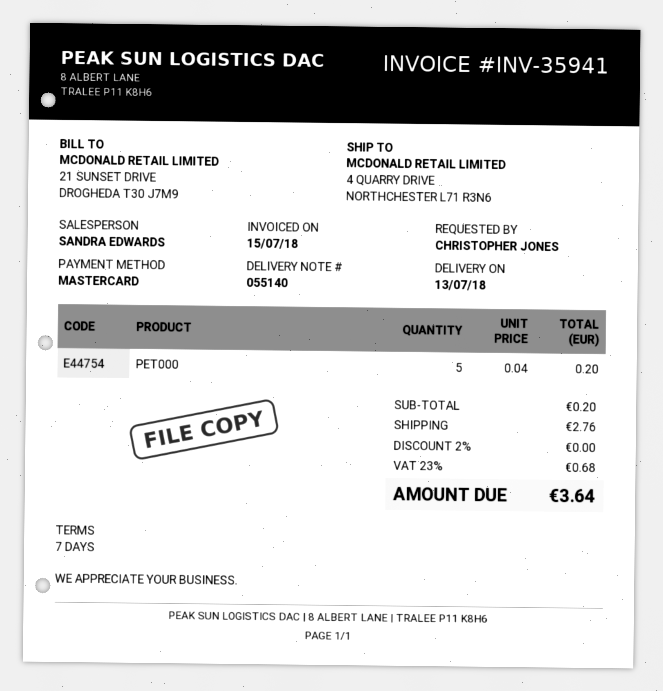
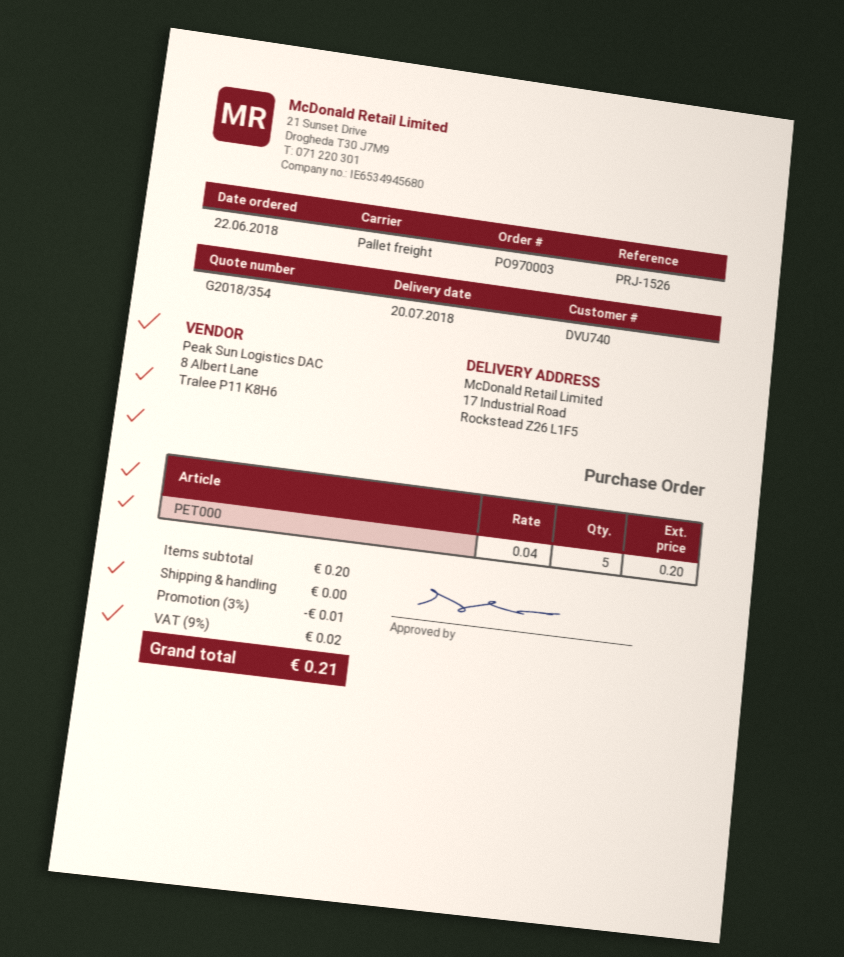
delivery date: 2018-07-13 -> 2018-07-20
ship to: 4 QUARRY DRIVE, NORTHCHESTER L71 R3N6 -> 17 Industrial Road, Rockstead Z26 L1F5
discount: 2% = 0.00 -> 3% = 0.01
shipping: 2.76 -> 0.00
tax: 23% = 0.68 -> 9% = 0.02
total: 3.64 -> 0.21

